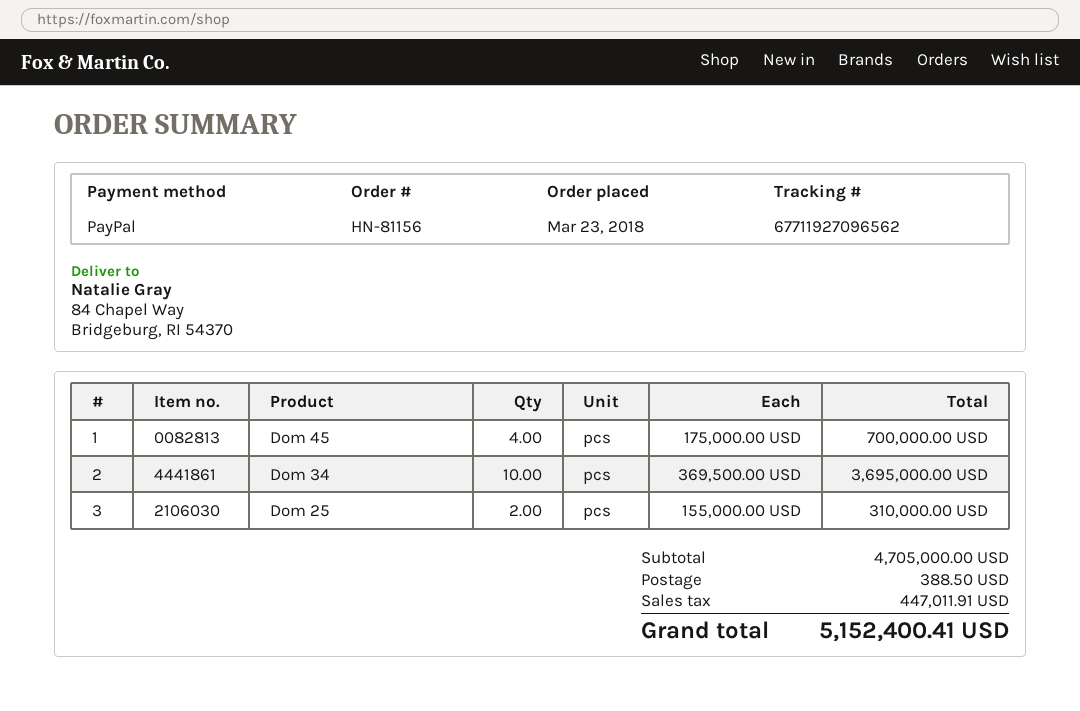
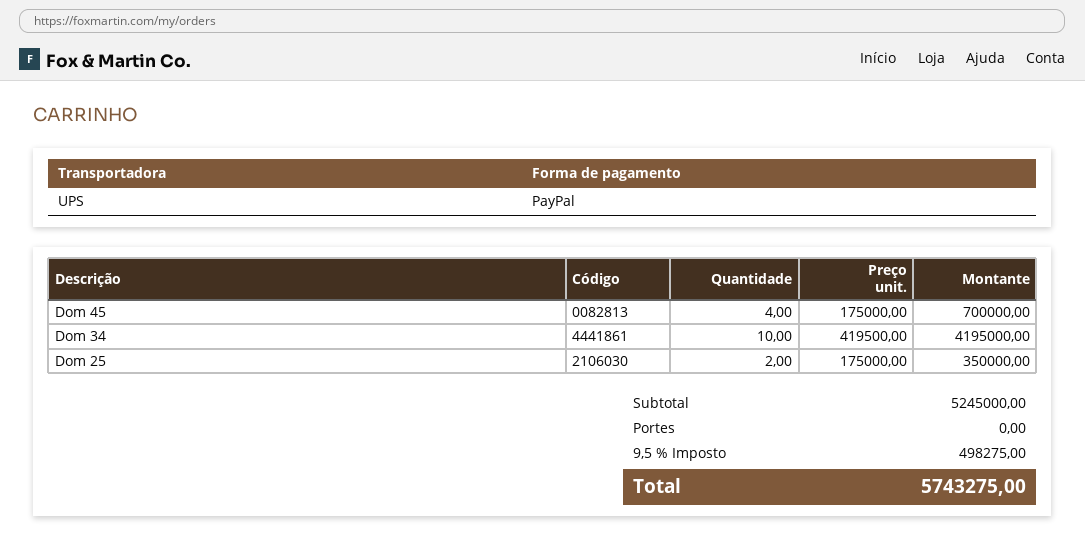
Dom 34: 10 x 369500.00 = 3695000.00 -> 10 x 419500.00 = 4195000.00
Dom 25: 2 x 155000.00 = 310000.00 -> 2 x 175000.00 = 350000.00
subtotal: 4705000.00 -> 5245000.00
shipping: 388.50 -> 0.00
tax: 447011.91 -> 498275.00
total: 5152400.41 -> 5743275.00

